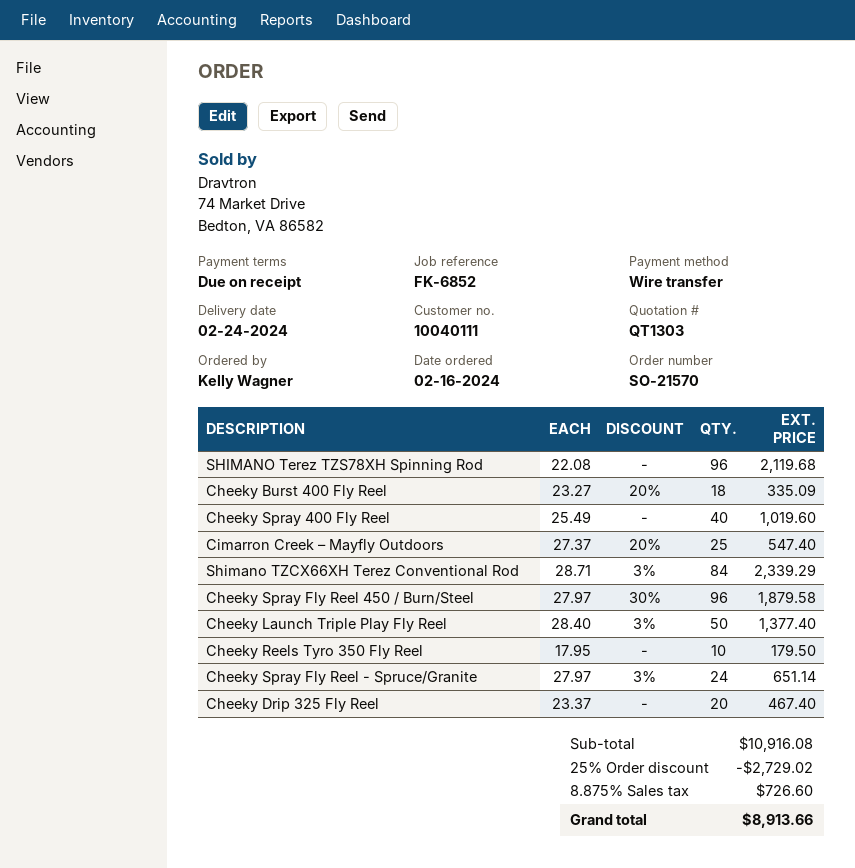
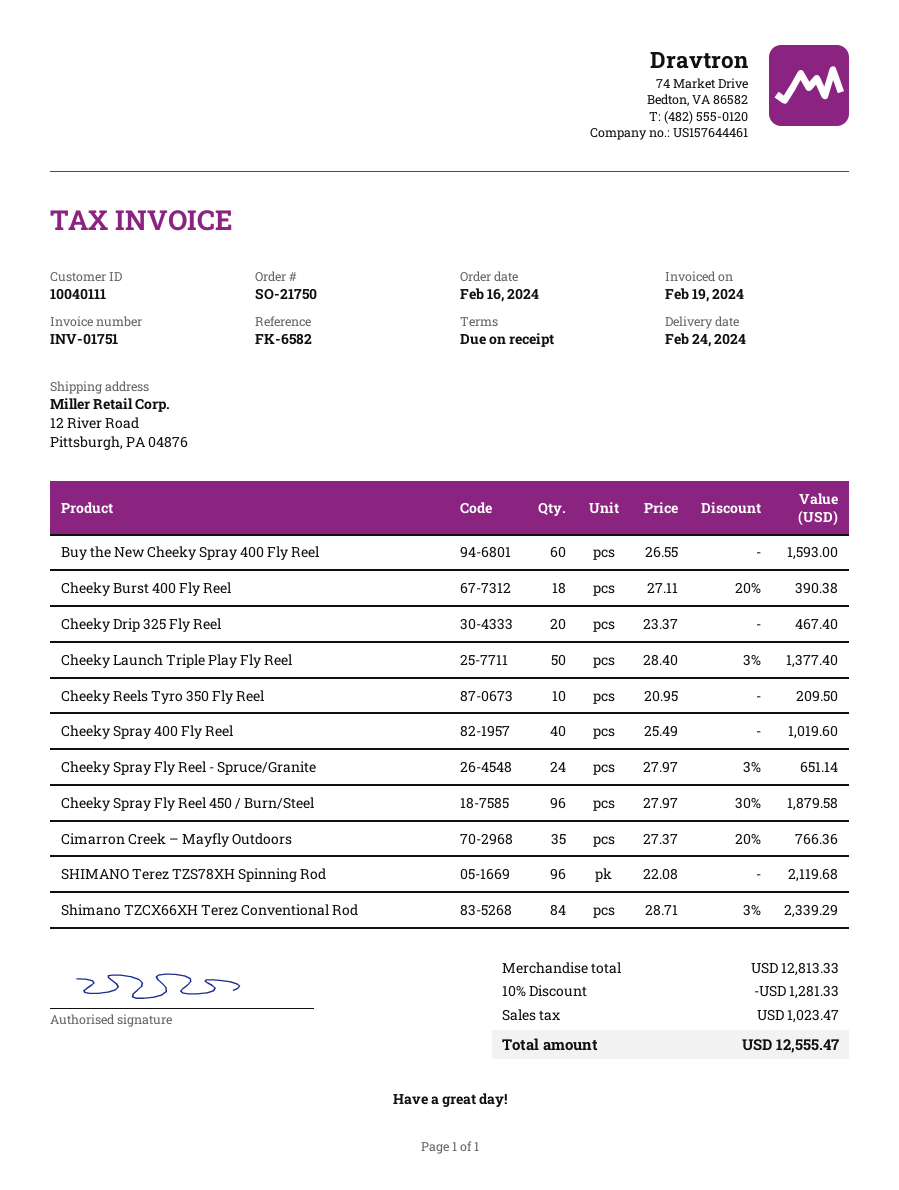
order number: SO-21570 -> SO-21750
reference: FK-6852 -> FK-6582
Cheeky Burst 400 Fly Reel: 18 x 23.27 - 20% = 335.09 -> 18 x 27.11 - 20% = 390.38
Cimarron Creek – Mayfly Outdoors: 25 x 27.37 - 20% = 547.40 -> 35 x 27.37 - 20% = 766.36
Cheeky Reels Tyro 350 Fly Reel: 10 x 17.95 = 179.50 -> 10 x 20.95 = 209.50
Buy the New Cheeky Spray 400 Fly Reel: none -> 60 x 26.55 = 1593.00
subtotal: 10916.08 -> 12813.33
discount: 25% = 2729.02 -> 10% = 1281.33
tax: 726.60 -> 1023.47
total: 8913.66 -> 12555.47

